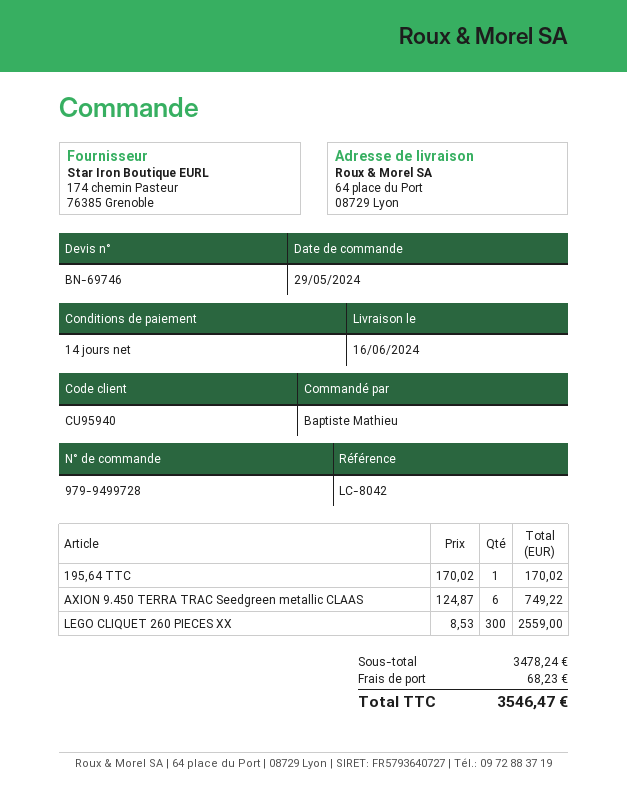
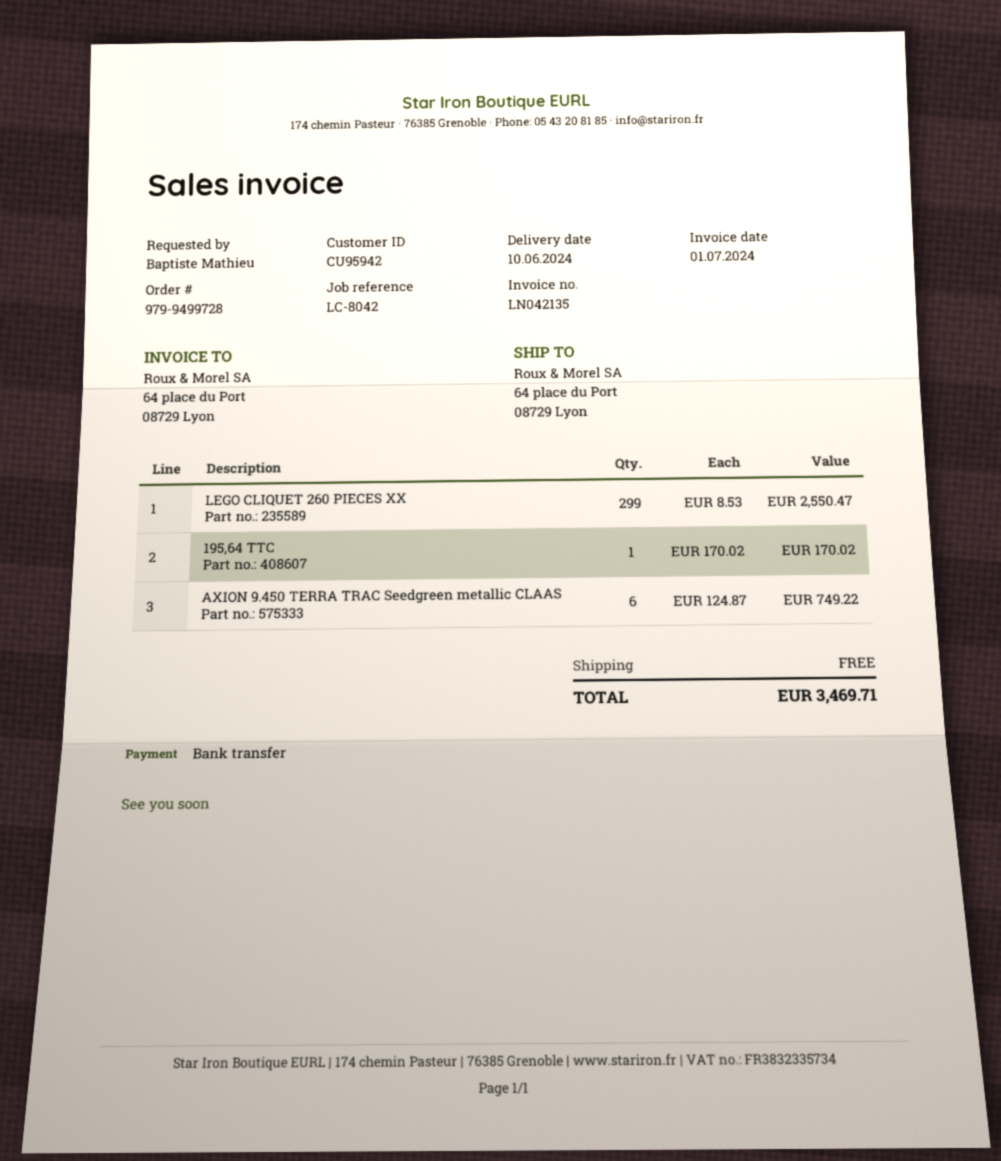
delivery date: 2024-06-16 -> 2024-06-10
customer number: CU95940 -> CU95942
LEGO CLIQUET 260 PIECES XX: 300 x 8.53 = 2559.00 -> 299 x 8.53 = 2550.47
shipping: 68.23 -> 0.00
total: 3546.47 -> 3469.71

